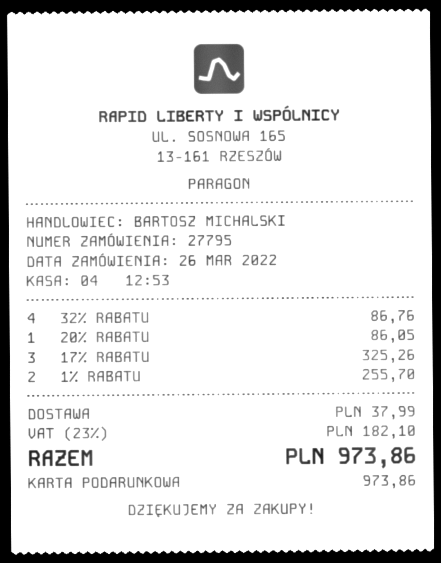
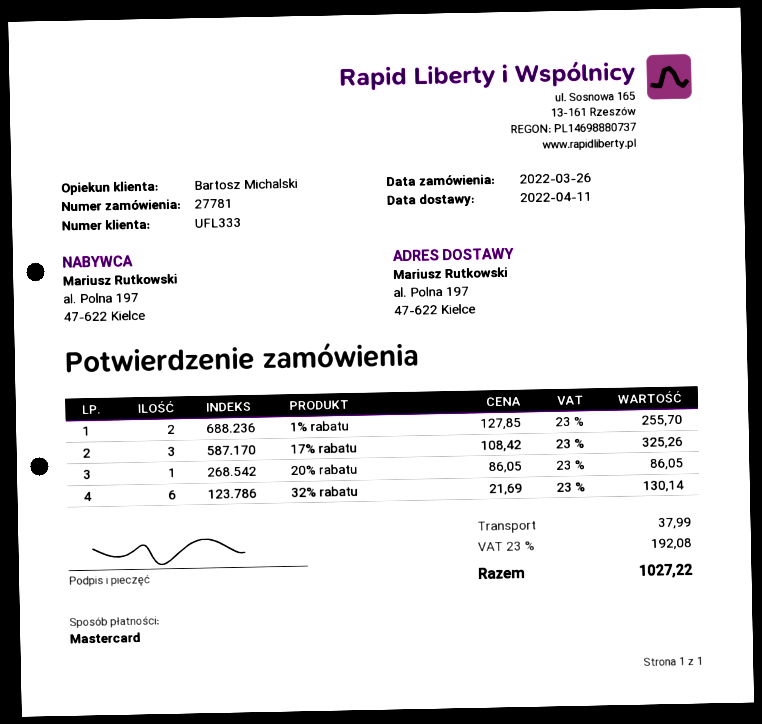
order number: 27795 -> 27781
payment method: gift card -> Mastercard
32% RABATU: 4 for 86.76 -> 6 for 130.14
tax: 23% = 182.10 -> 23% = 192.08
total: 973.86 -> 1027.22

